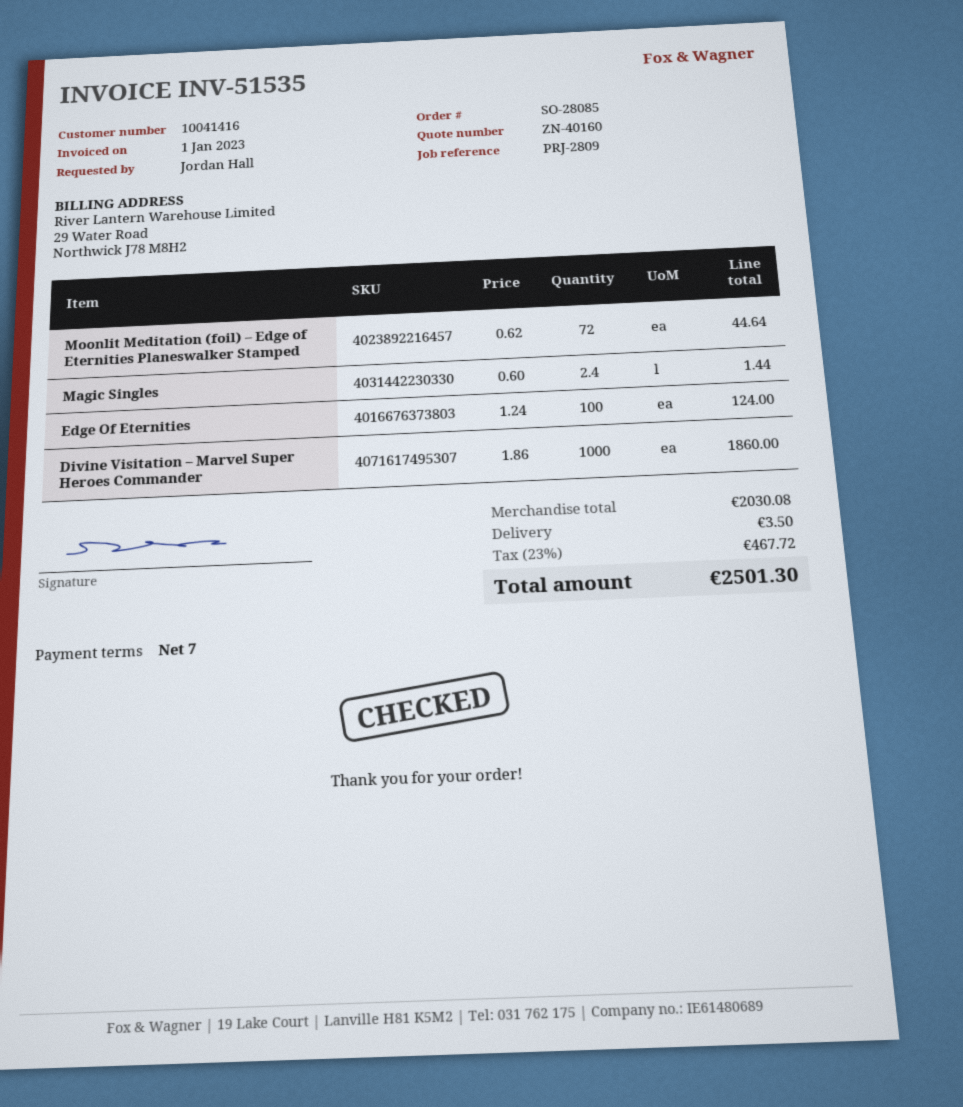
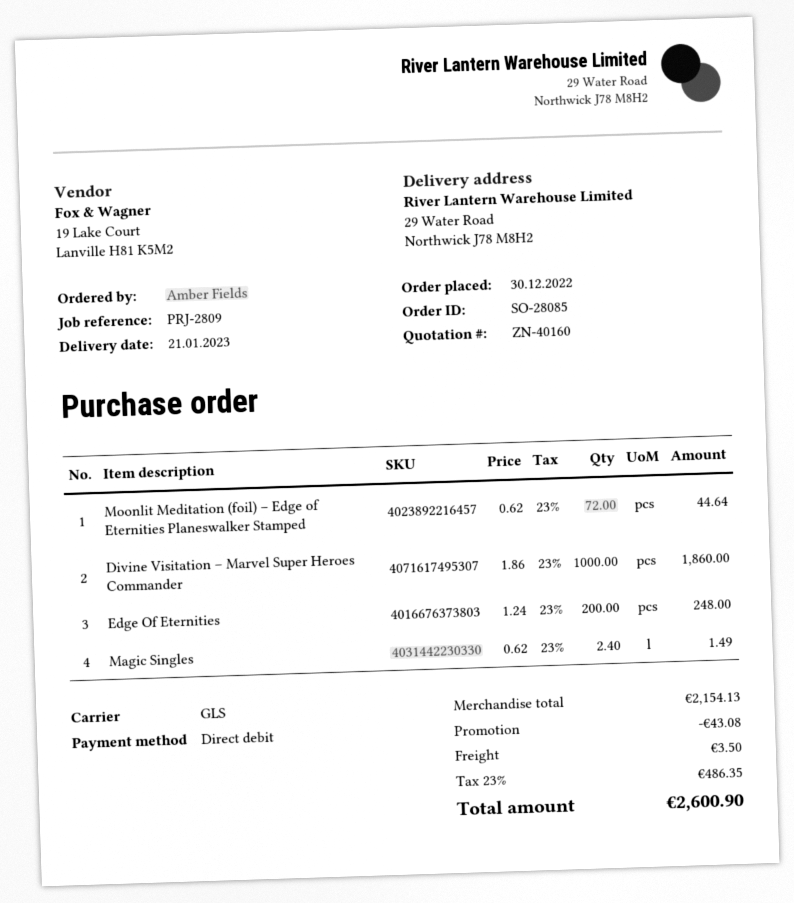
ordered by: Jordan Hall -> Amber Fields
Magic Singles: 2.4 x 0.60 = 1.44 -> 2.4 x 0.62 = 1.49
Edge Of Eternities: 100 x 1.24 = 124.00 -> 200 x 1.24 = 248.00
subtotal: 2030.08 -> 2154.13
discount: none -> 43.08
tax: 23% = 467.72 -> 23% = 486.35
total: 2501.30 -> 2600.90

